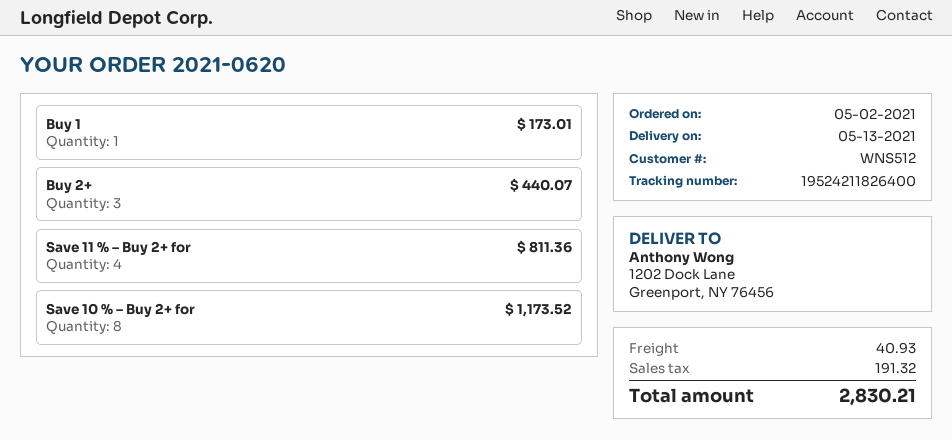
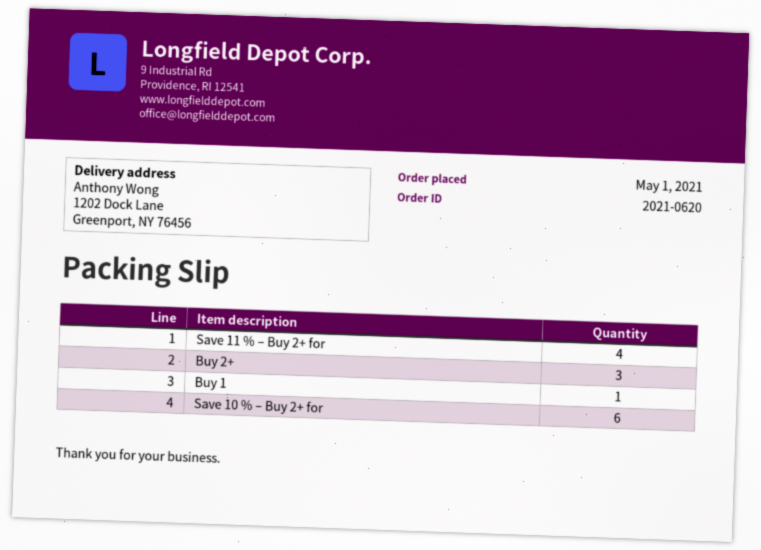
order date: 2021-05-02 -> 2021-05-01
Save 10 % – Buy 2+ for: 8 -> 6

